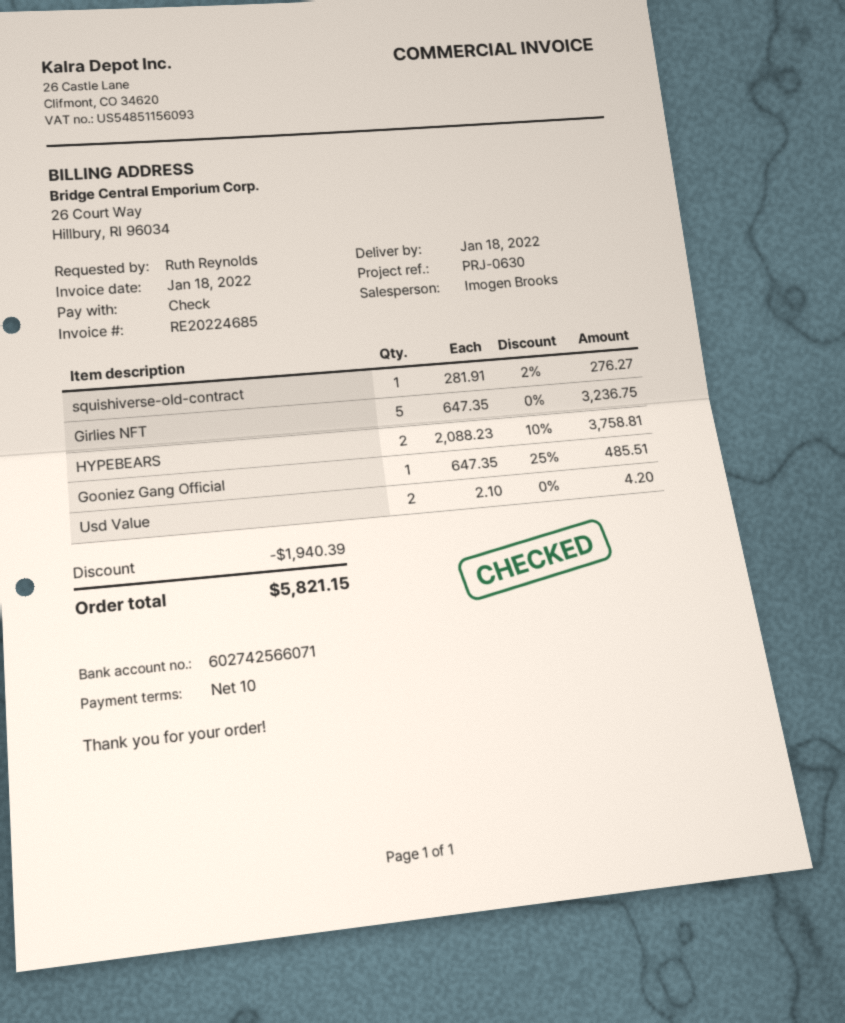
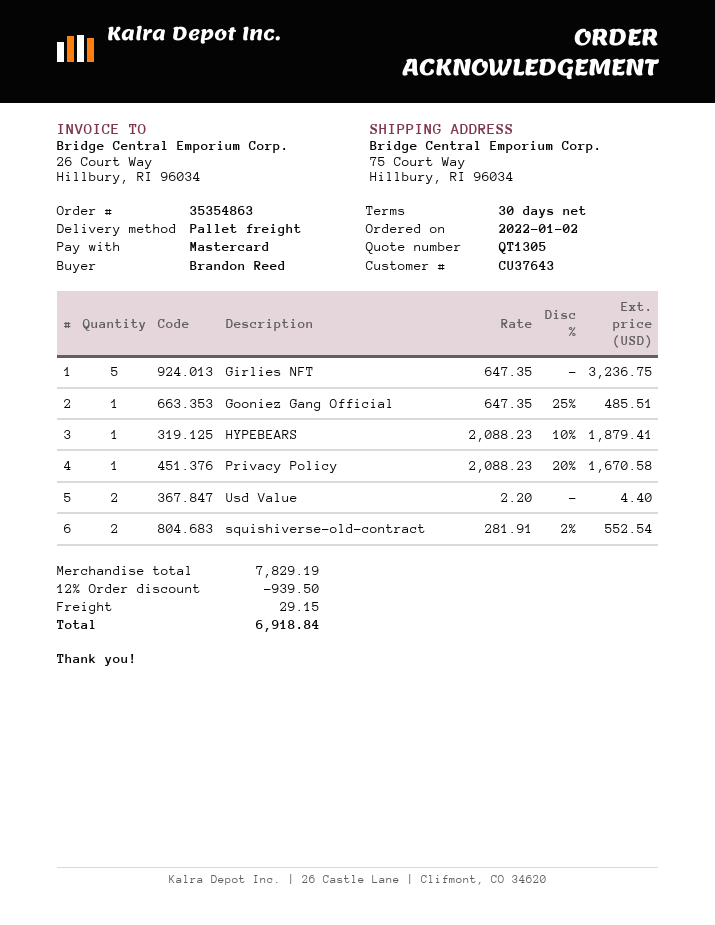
payment terms: 10 days -> 30 days
ordered by: Ruth Reynolds -> Brandon Reed
payment method: cheque -> Mastercard
squishiverse-old-contract: 1 x 281.91 - 2% = 276.27 -> 2 x 281.91 - 2% = 552.54
HYPEBEARS: 2 x 2088.23 - 10% = 3758.81 -> 1 x 2088.23 - 10% = 1879.41
Usd Value: 2 x 2.10 = 4.20 -> 2 x 2.20 = 4.40
Privacy Policy: none -> 1 x 2088.23 - 20% = 1670.58
discount: 1940.39 -> 939.50
shipping: none -> 29.15
total: 5821.15 -> 6918.84

